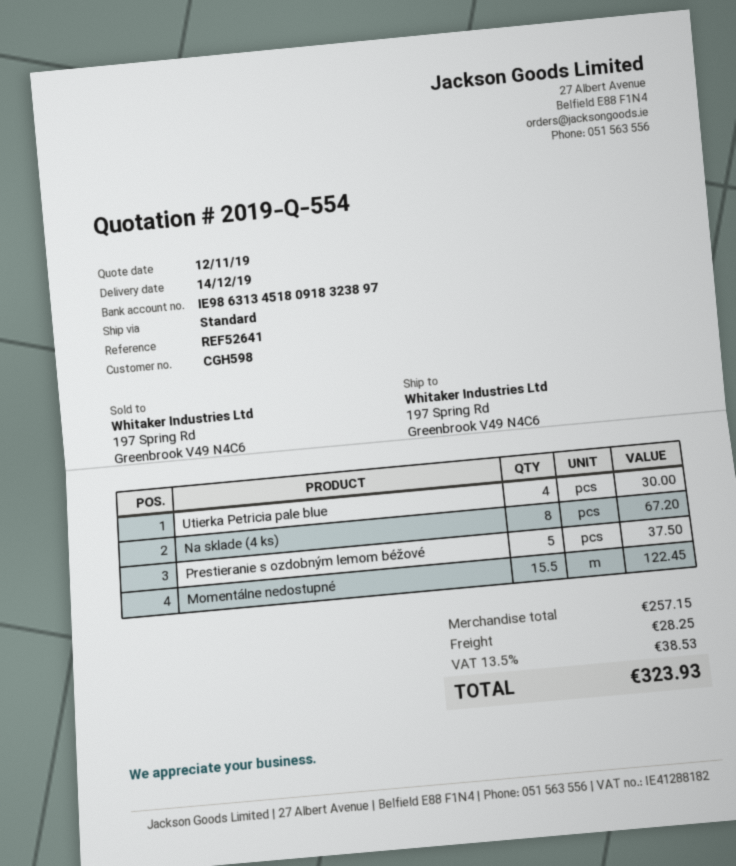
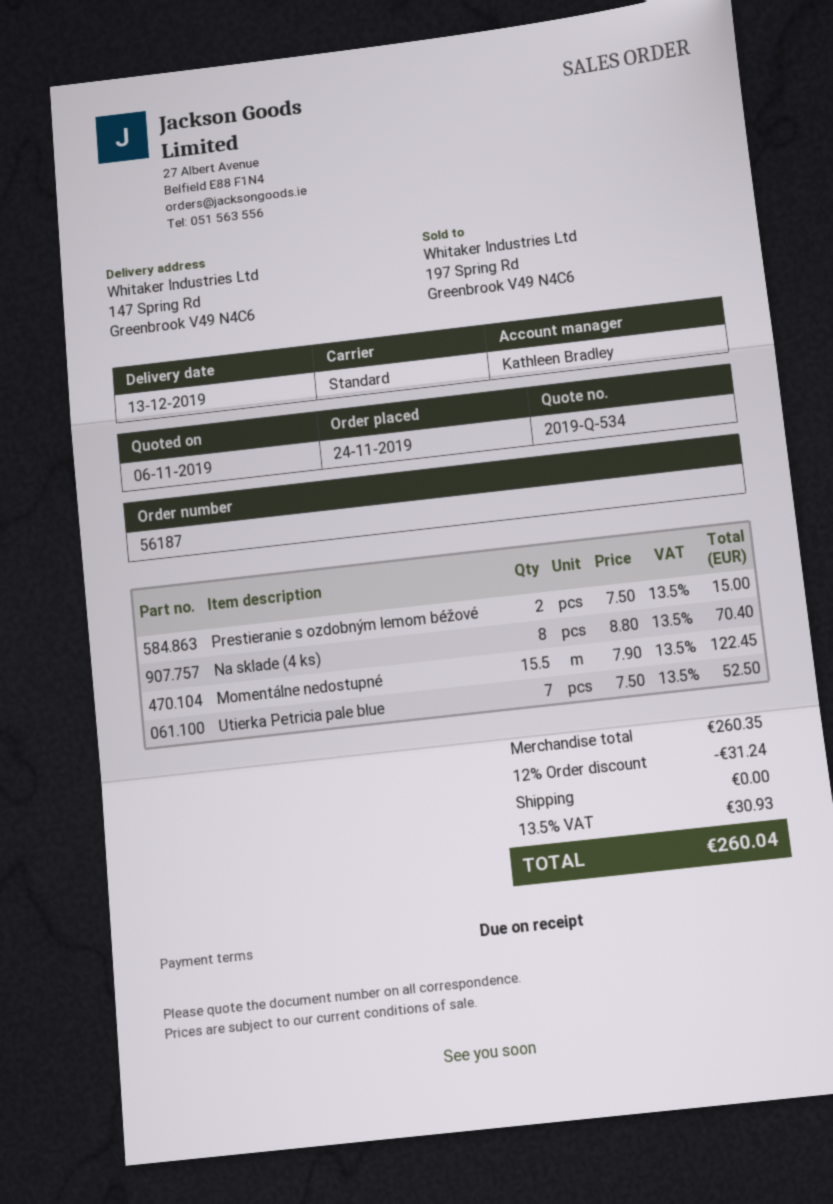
quote number: 2019-Q-554 -> 2019-Q-534
quote date: 2019-11-12 -> 2019-11-06
delivery date: 2019-12-14 -> 2019-12-13
ship to: 197 Spring Rd, Greenbrook V49 N4C6 -> 147 Spring Rd, Greenbrook V49 N4C6
Utierka Petricia pale blue: 4 for 30.00 -> 7 for 52.50
Na sklade (4 ks): 8 for 67.20 -> 8 for 70.40
Prestieranie s ozdobným lemom béžové: 5 for 37.50 -> 2 for 15.00
subtotal: 257.15 -> 260.35
discount: none -> 12% = 31.24
shipping: 28.25 -> 0.00
tax: 13.5% = 38.53 -> 13.5% = 30.93
total: 323.93 -> 260.04

